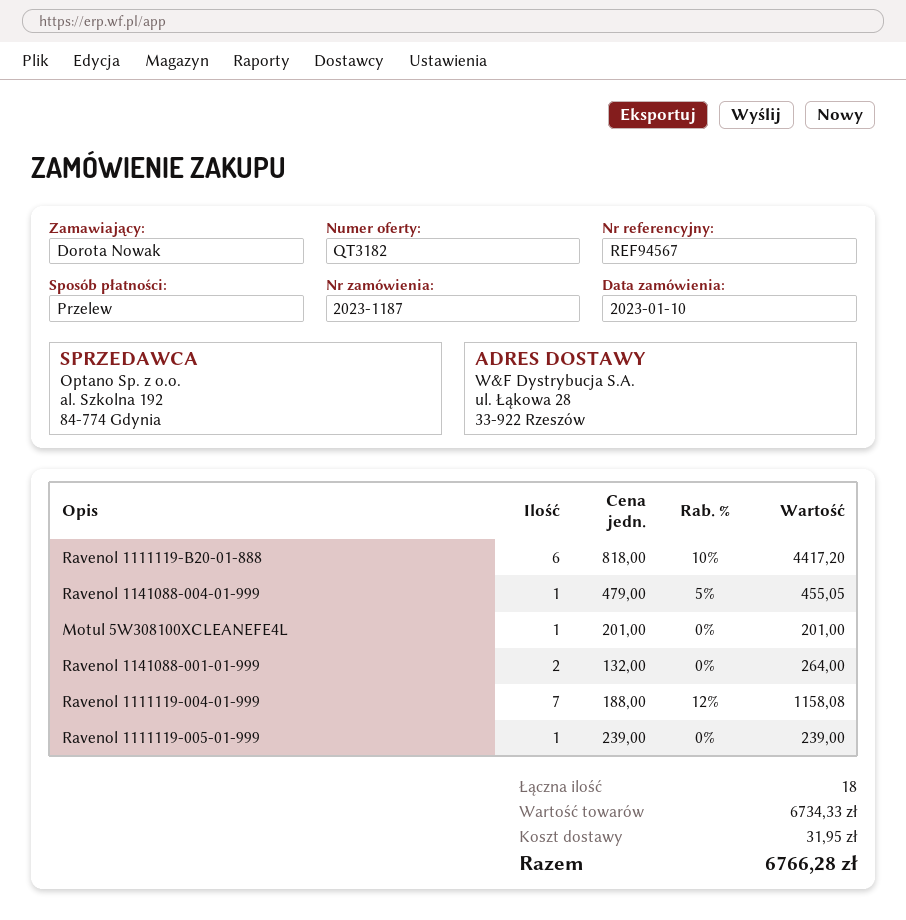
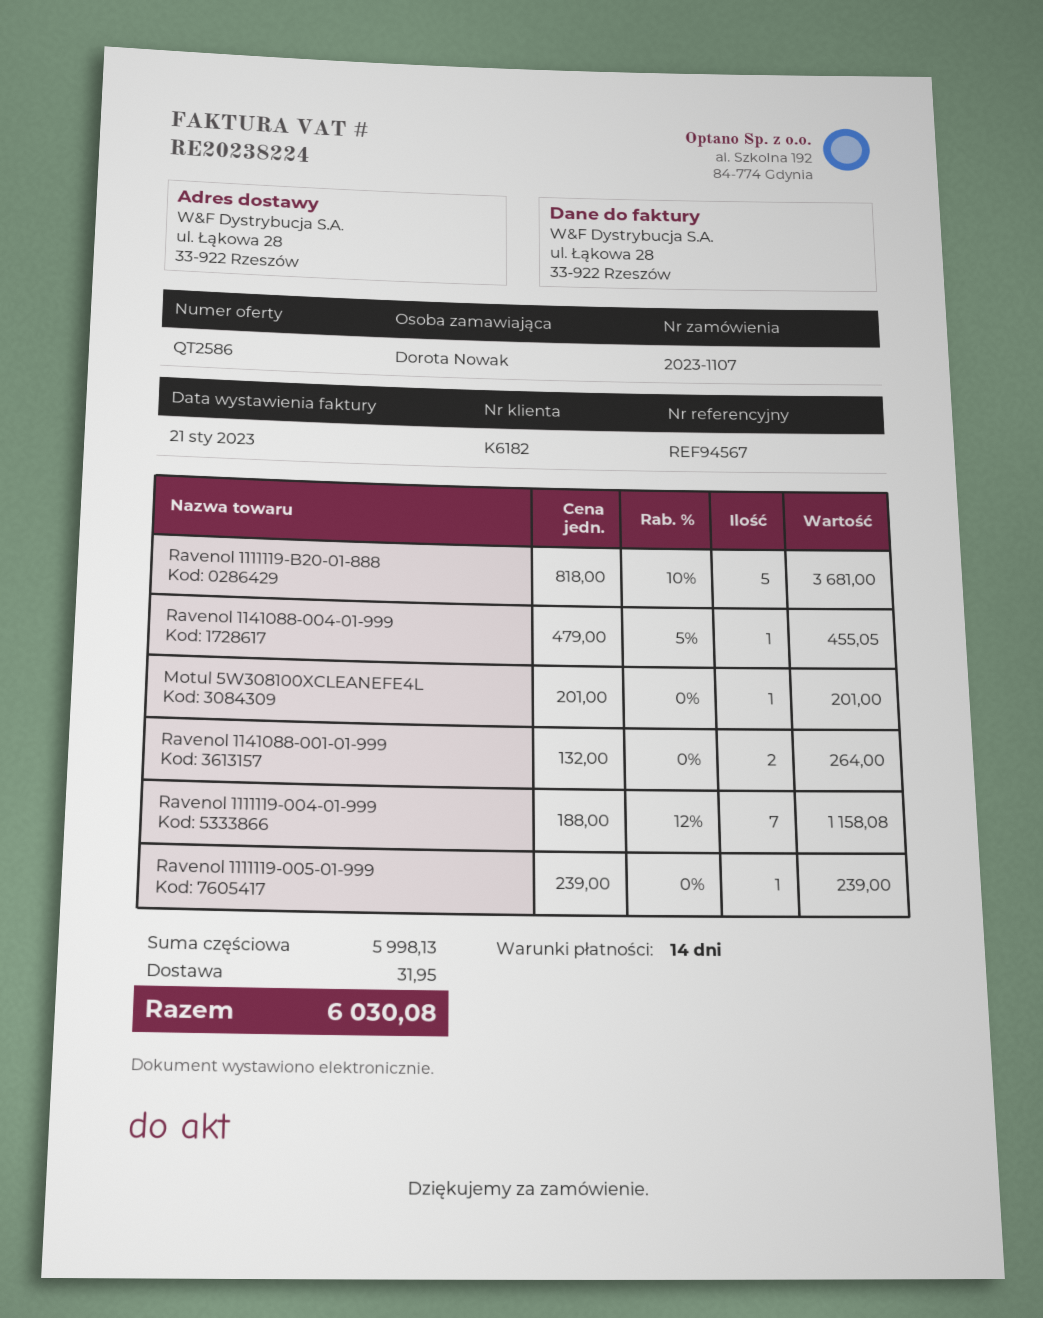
quote number: QT3182 -> QT2586
order number: 2023-1187 -> 2023-1107
Ravenol 1111119-B20-01-888: 6 x 818.00 - 10% = 4417.20 -> 5 x 818.00 - 10% = 3681.00
subtotal: 6734.33 -> 5998.13
total: 6766.28 -> 6030.08

